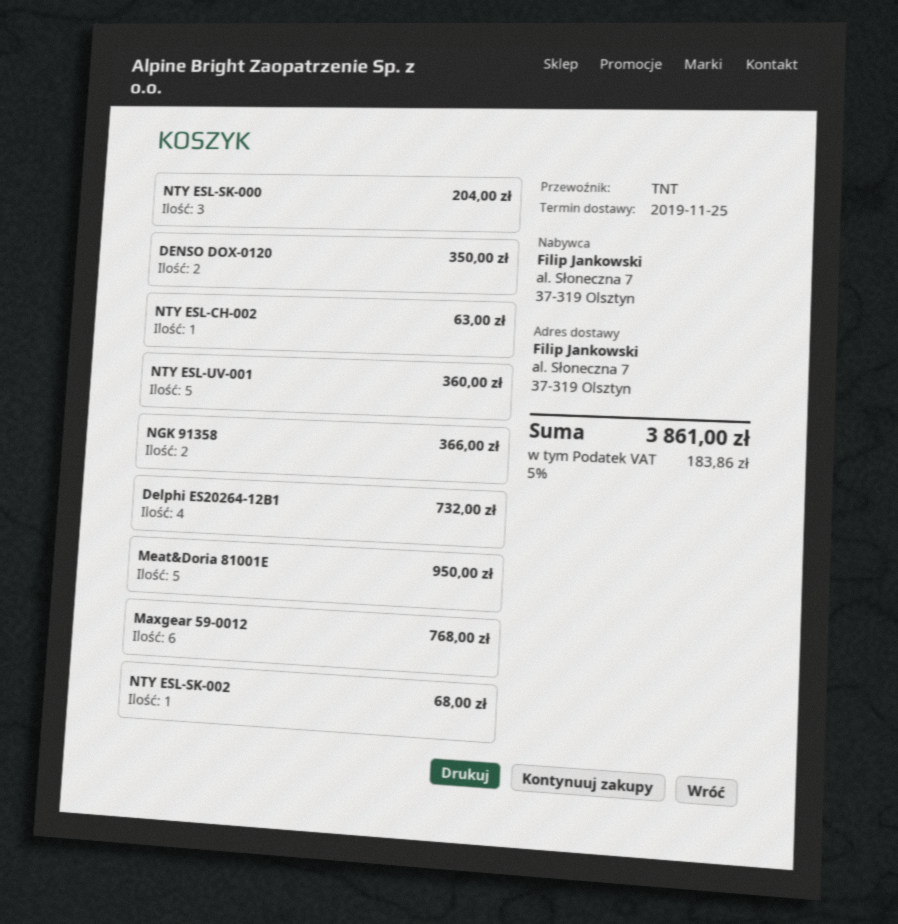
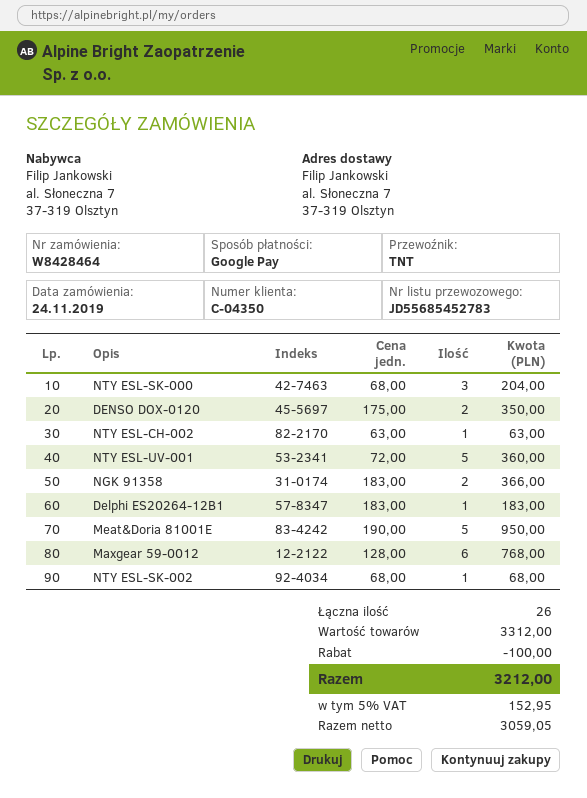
Delphi ES20264-12B1: 4 for 732.00 -> 1 for 183.00
discount: none -> 100.00
tax: 5% = 183.86 -> 5% = 152.95
total: 3861.00 -> 3212.00

